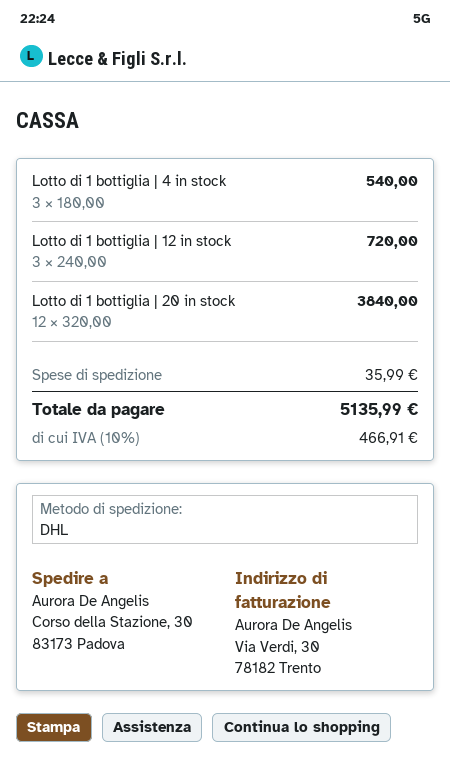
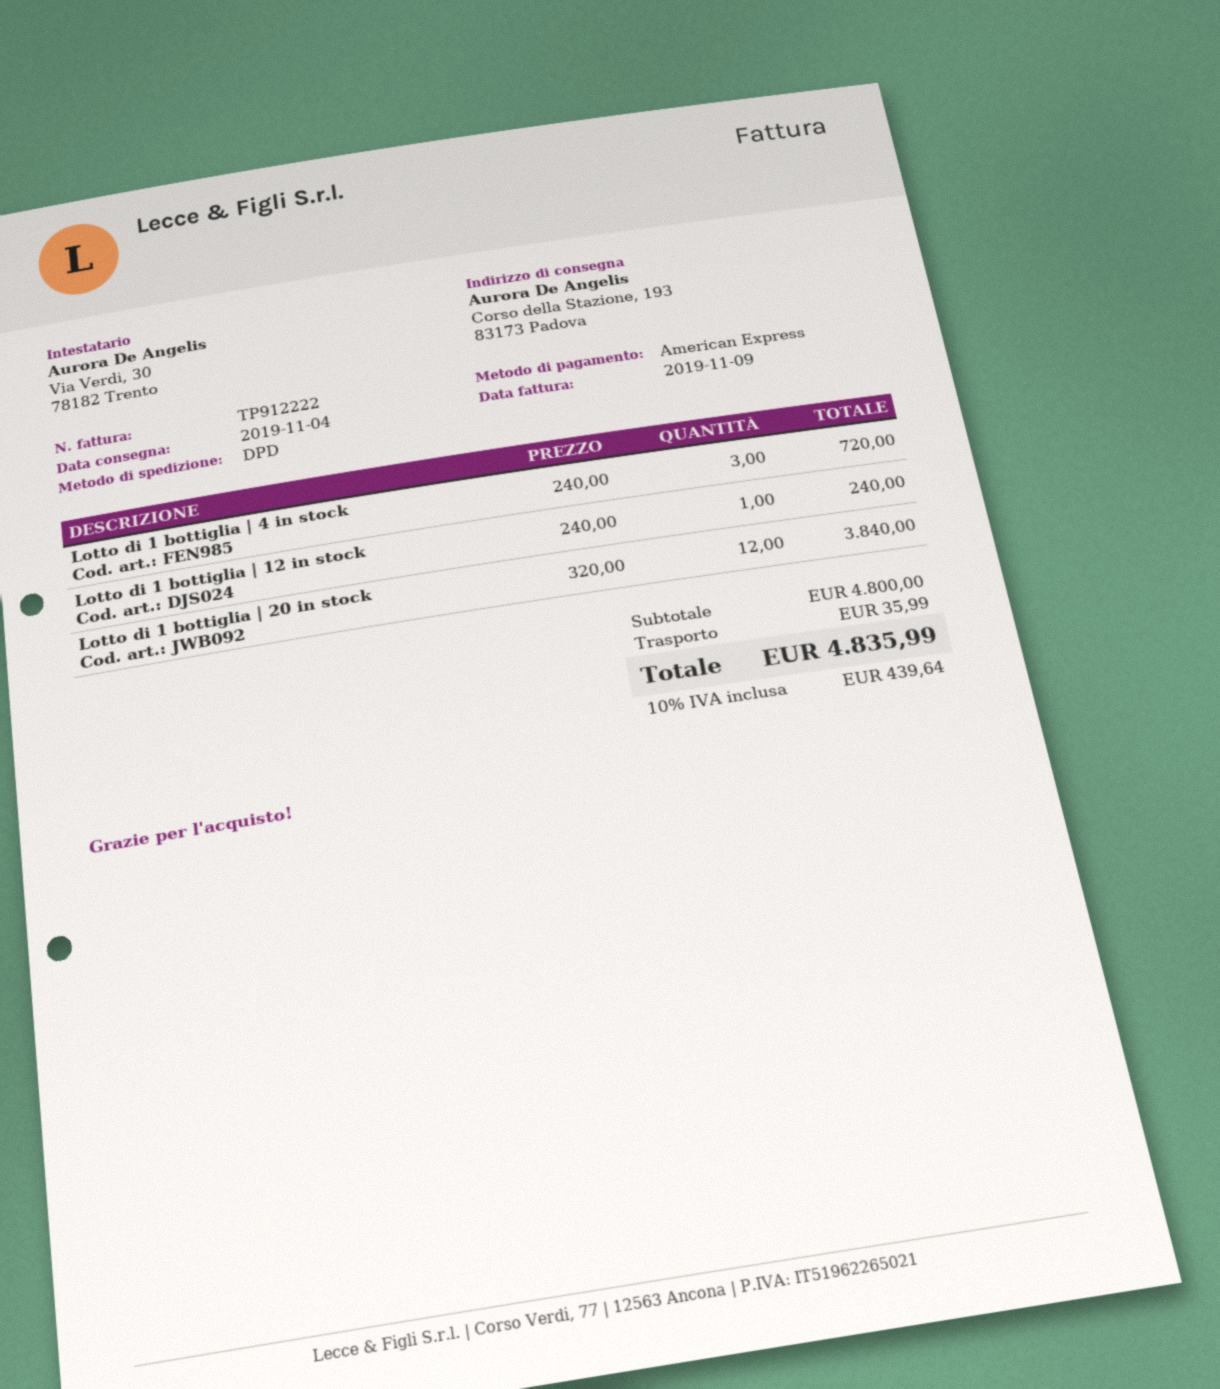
shipping method: DHL -> DPD
ship to: Corso della Stazione, 30, 83173 Padova -> Corso della Stazione, 193, 83173 Padova
Lotto di 1 bottiglia | 4 in stock: 3 x 180.00 = 540.00 -> 3 x 240.00 = 720.00
Lotto di 1 bottiglia | 12 in stock: 3 x 240.00 = 720.00 -> 1 x 240.00 = 240.00
tax: 10% = 466.91 -> 10% = 439.64
total: 5135.99 -> 4835.99

